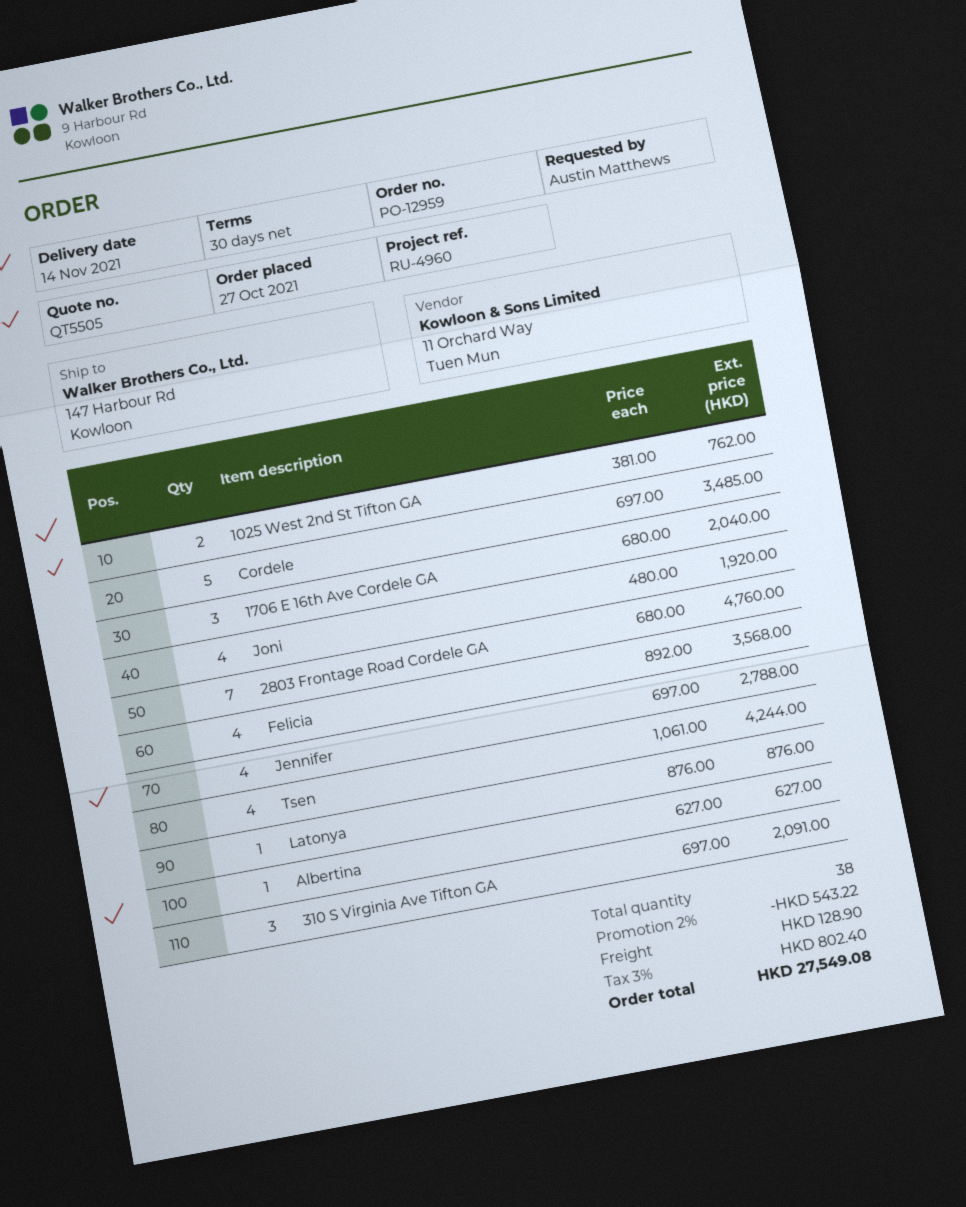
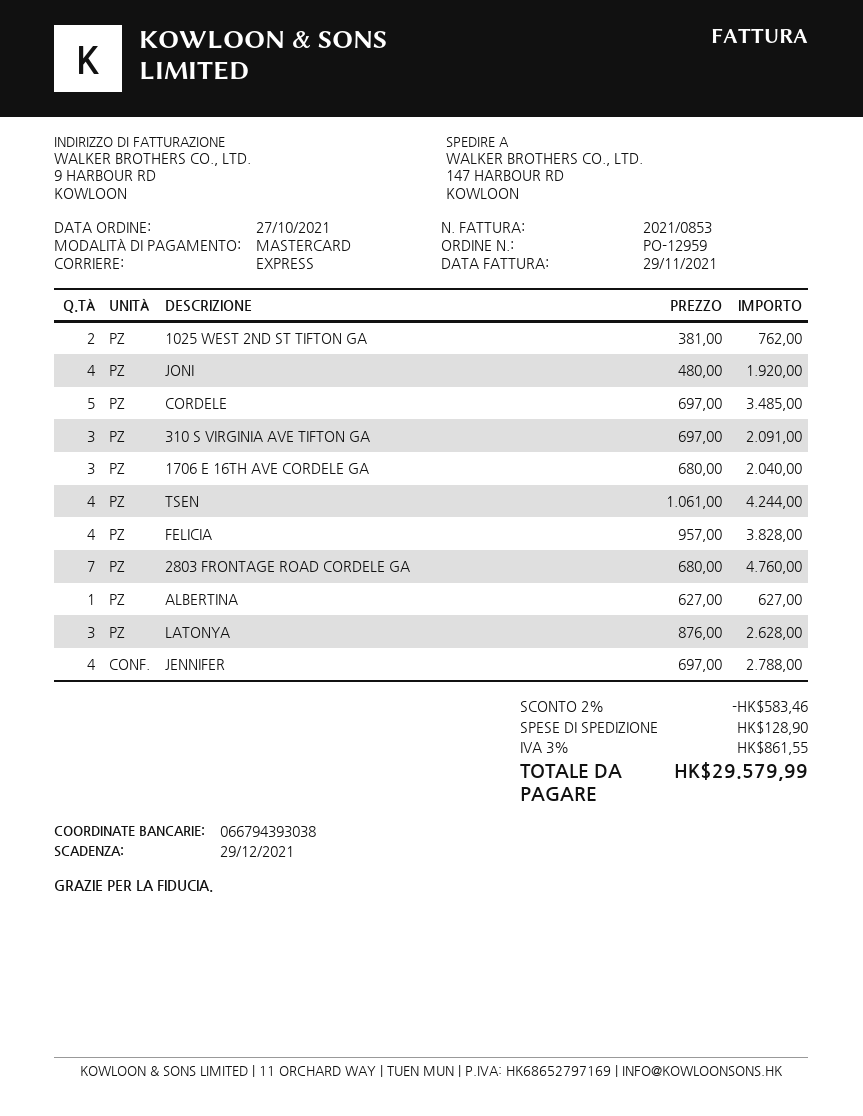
Felicia: 4 x 892.00 = 3568.00 -> 4 x 957.00 = 3828.00
Latonya: 1 x 876.00 = 876.00 -> 3 x 876.00 = 2628.00
discount: 2% = 543.22 -> 2% = 583.46
tax: 3% = 802.40 -> 3% = 861.55
total: 27549.08 -> 29579.99

